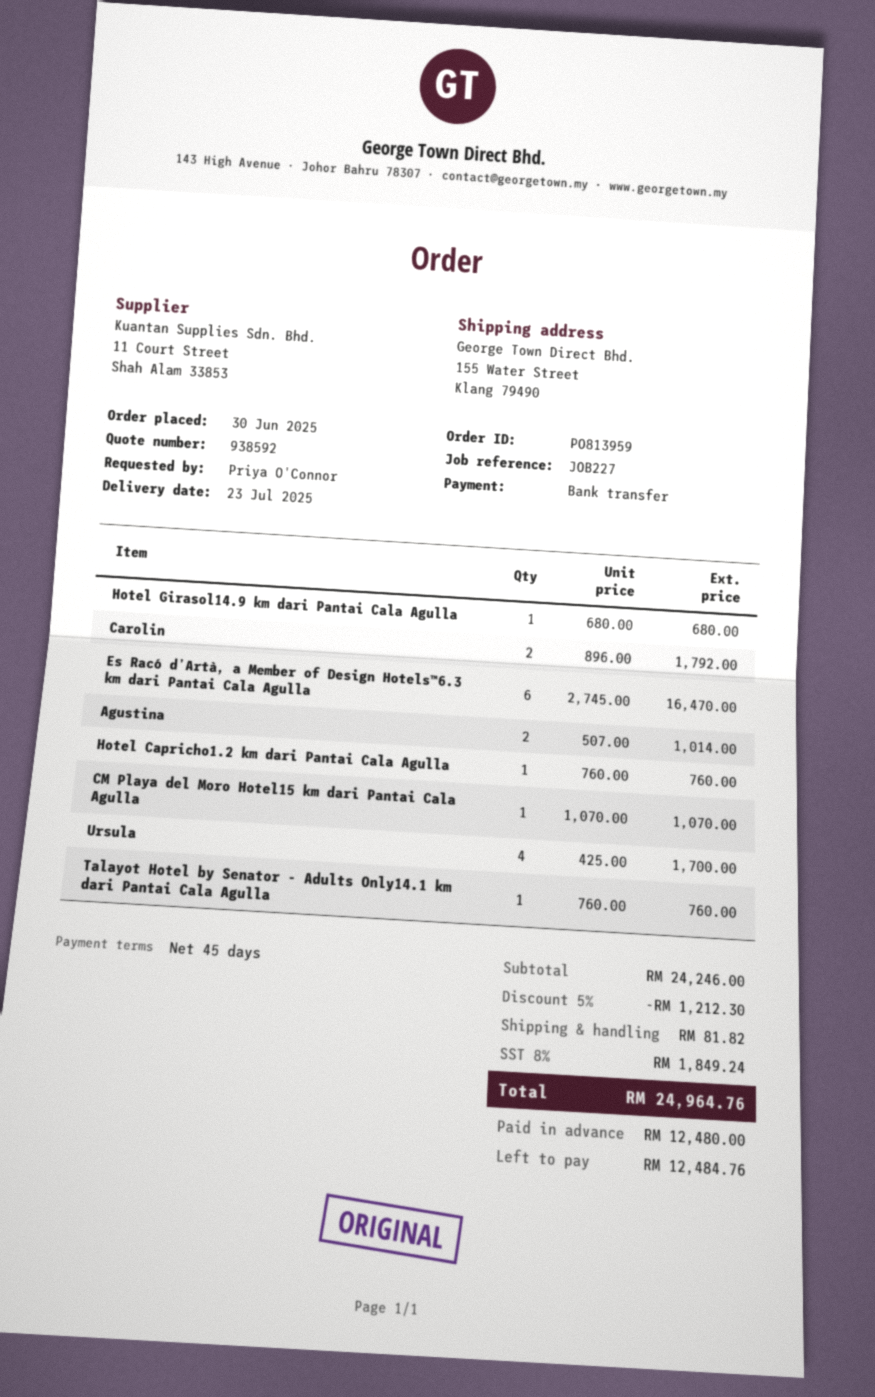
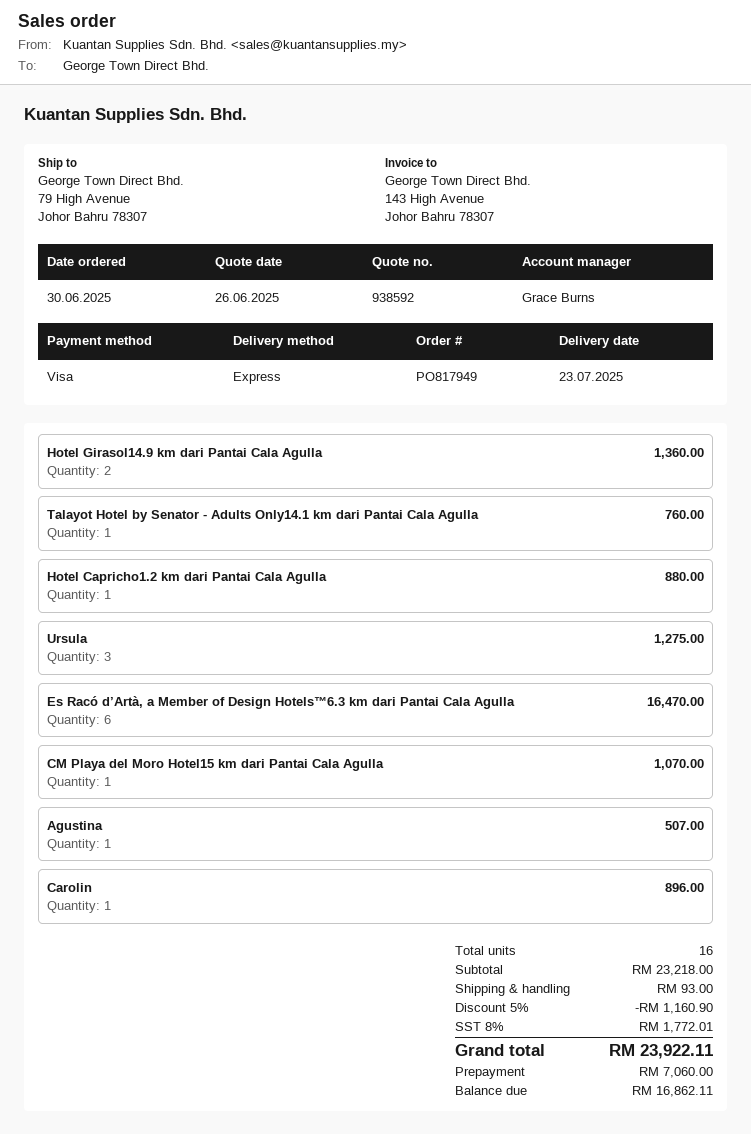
order number: PO813959 -> PO817949
payment method: bank transfer -> Visa
ship to: 155 Water Street, Klang 79490 -> 79 High Avenue, Johor Bahru 78307
Hotel Girasol14.9 km dari Pantai Cala Agulla: 1 for 680.00 -> 2 for 1360.00
Carolin: 2 for 1792.00 -> 1 for 896.00
Agustina: 2 for 1014.00 -> 1 for 507.00
Hotel Capricho1.2 km dari Pantai Cala Agulla: 1 for 760.00 -> 1 for 880.00
Ursula: 4 for 1700.00 -> 3 for 1275.00
subtotal: 24246.00 -> 23218.00
discount: 5% = 1212.30 -> 5% = 1160.90
shipping: 81.82 -> 93.00
tax: 8% = 1849.24 -> 8% = 1772.01
total: 24964.76 -> 23922.11
deposit: 12480.00 -> 7060.00
balance: 12484.76 -> 16862.11

